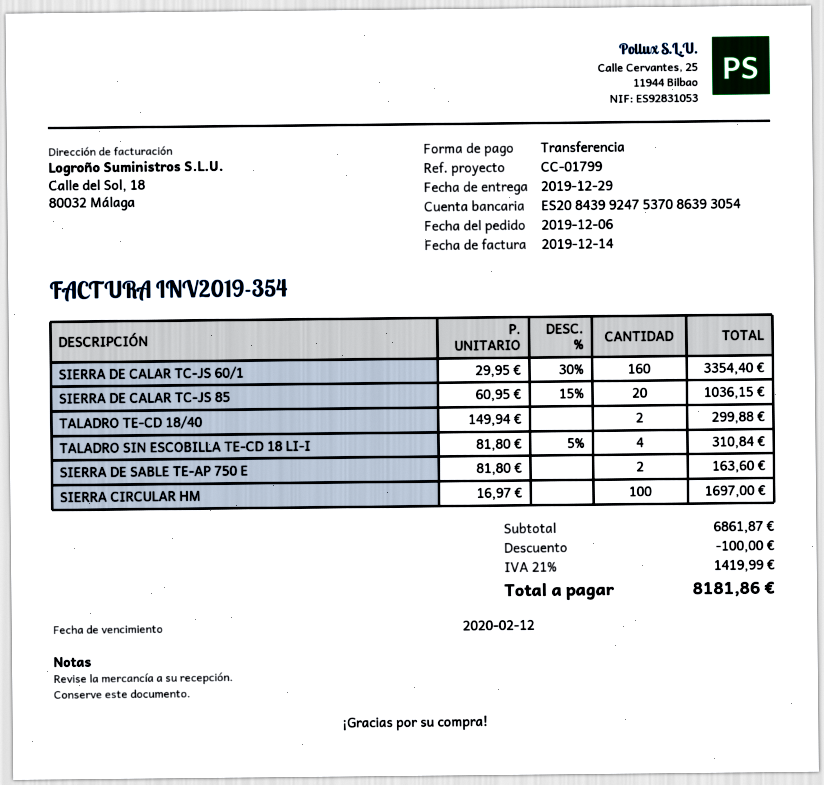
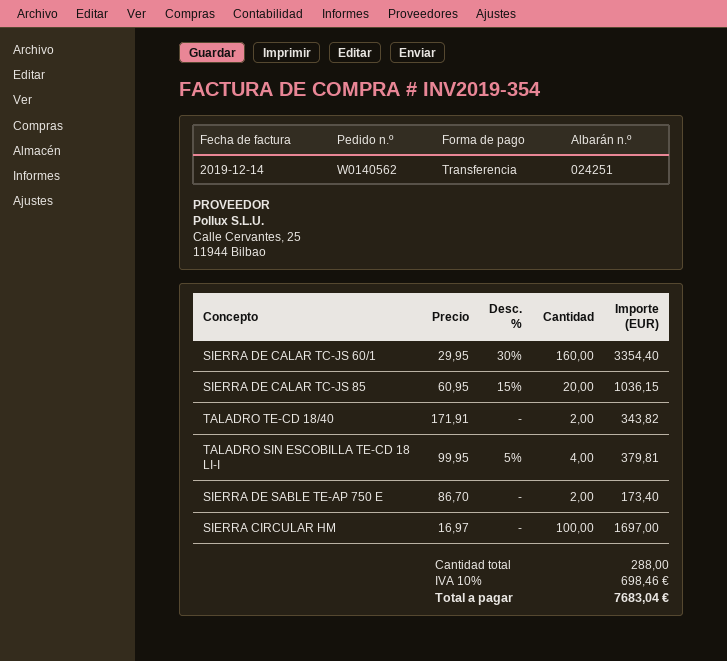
TALADRO TE-CD 18/40: 2 x 149.94 = 299.88 -> 2 x 171.91 = 343.82
TALADRO SIN ESCOBILLA TE-CD 18 LI-I: 4 x 81.80 - 5% = 310.84 -> 4 x 99.95 - 5% = 379.81
SIERRA DE SABLE TE-AP 750 E: 2 x 81.80 = 163.60 -> 2 x 86.70 = 173.40
discount: 100.00 -> none
tax: 21% = 1419.99 -> 10% = 698.46
total: 8181.86 -> 7683.04

